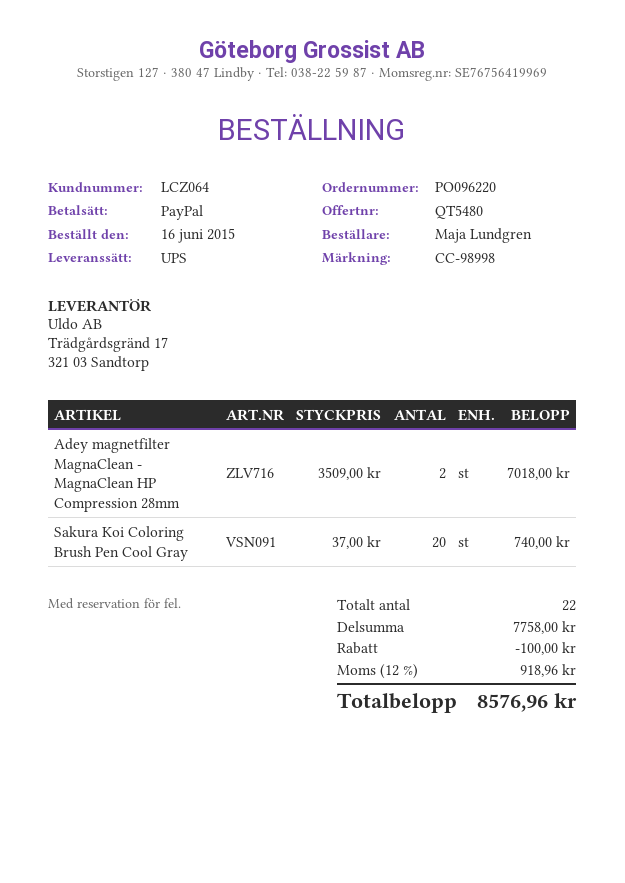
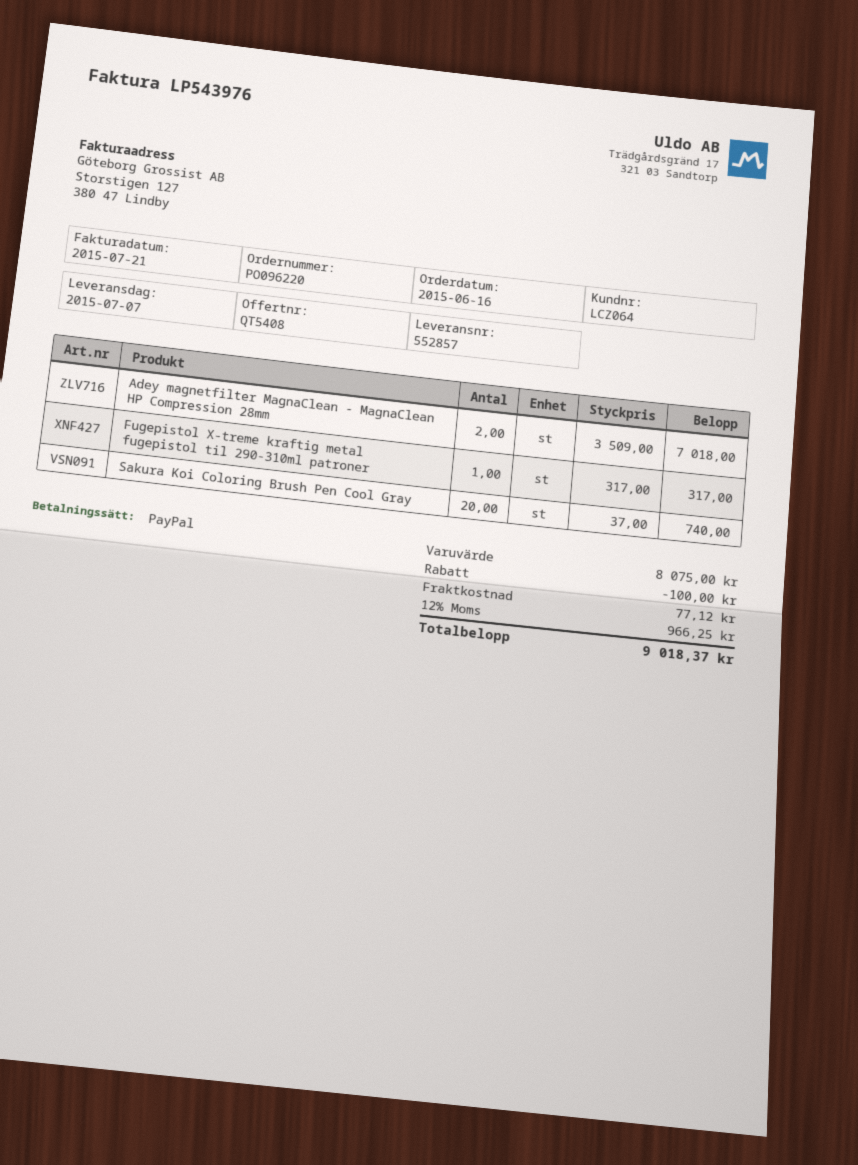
quote number: QT5480 -> QT5408
Fugepistol X-treme kraftig metal fugepistol til 290-310ml patroner: none -> 1 x 317.00 = 317.00
subtotal: 7758.00 -> 8075.00
shipping: none -> 77.12
tax: 12% = 918.96 -> 12% = 966.25
total: 8576.96 -> 9018.37

